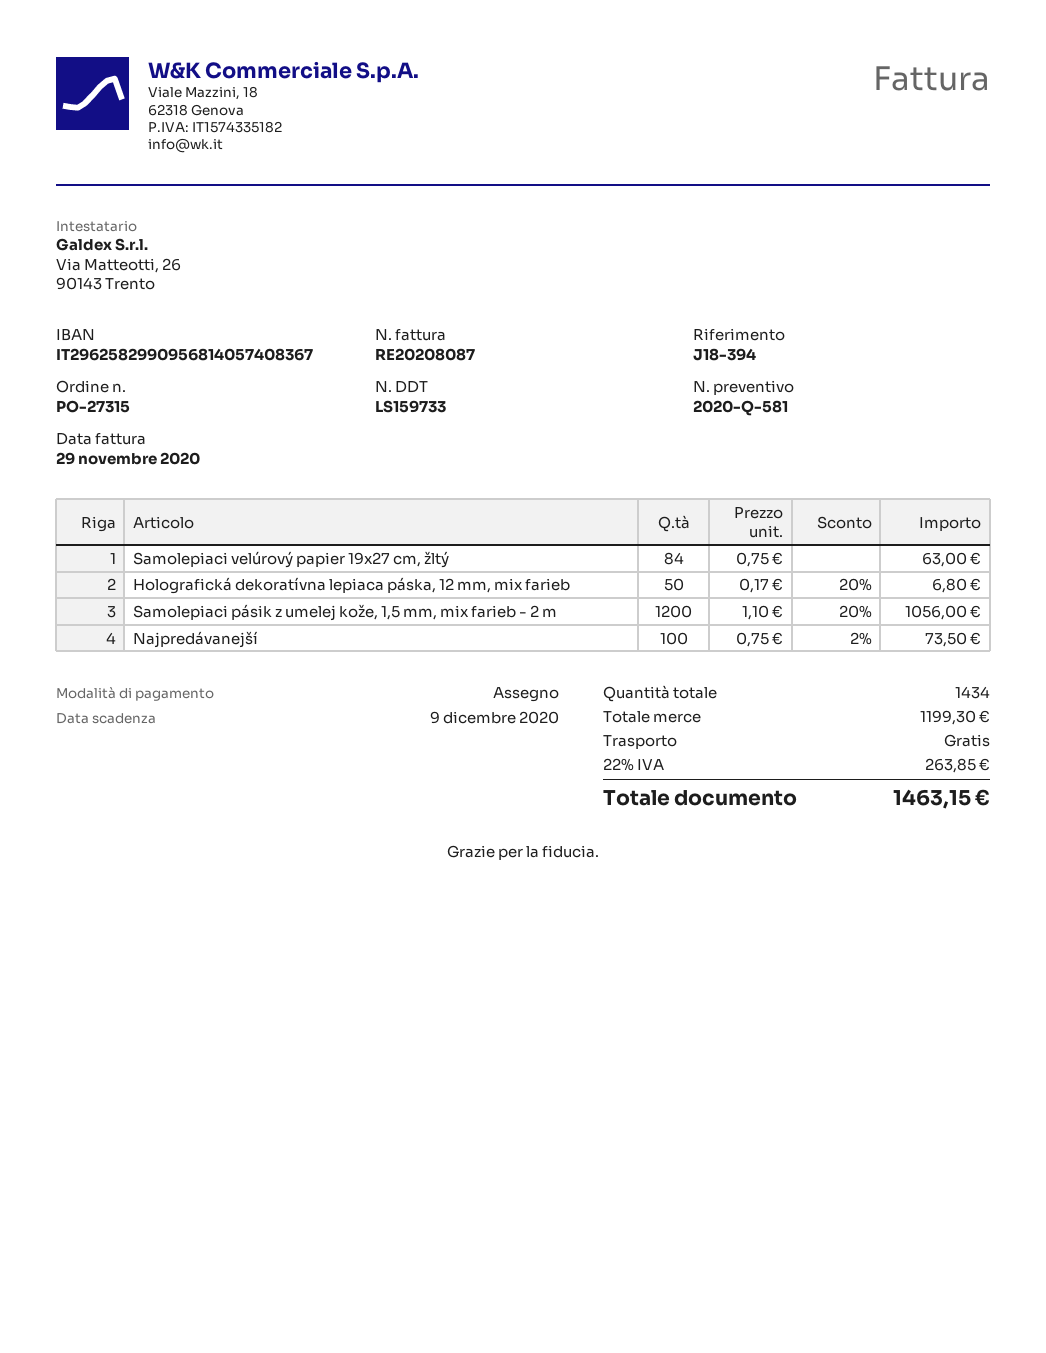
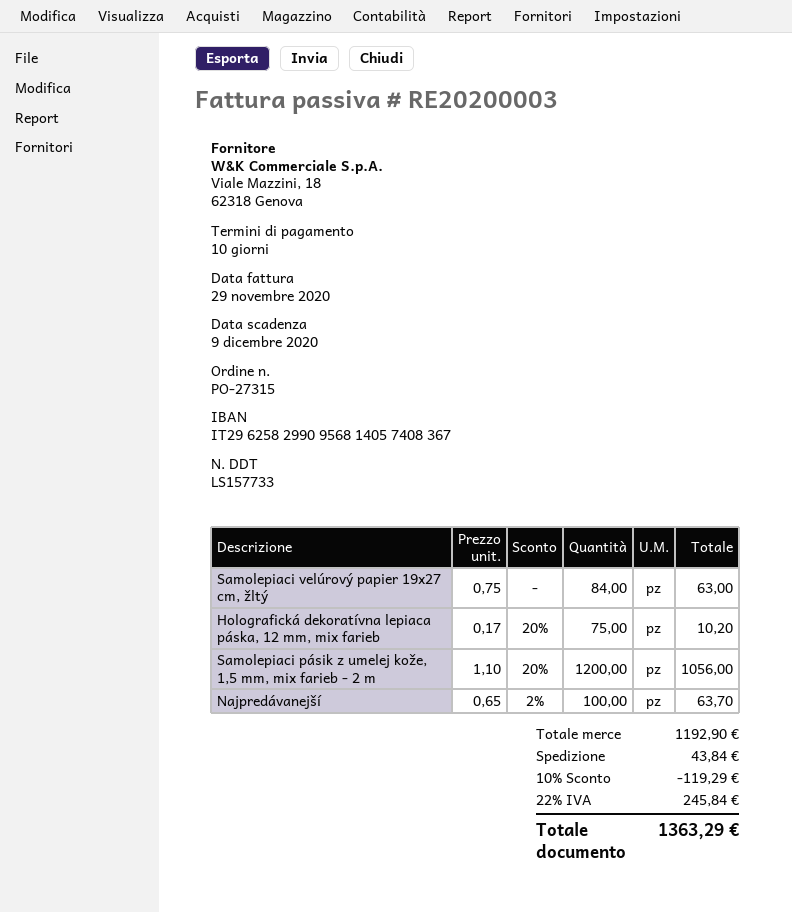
delivery note number: LS159733 -> LS157733
invoice number: RE20208087 -> RE20200003
Holografická dekoratívna lepiaca páska, 12 mm, mix farieb: 50 x 0.17 - 20% = 6.80 -> 75 x 0.17 - 20% = 10.20
Najpredávanejší: 100 x 0.75 - 2% = 73.50 -> 100 x 0.65 - 2% = 63.70
subtotal: 1199.30 -> 1192.90
discount: none -> 10% = 119.29
shipping: 0.00 -> 43.84
tax: 22% = 263.85 -> 22% = 245.84
total: 1463.15 -> 1363.29

